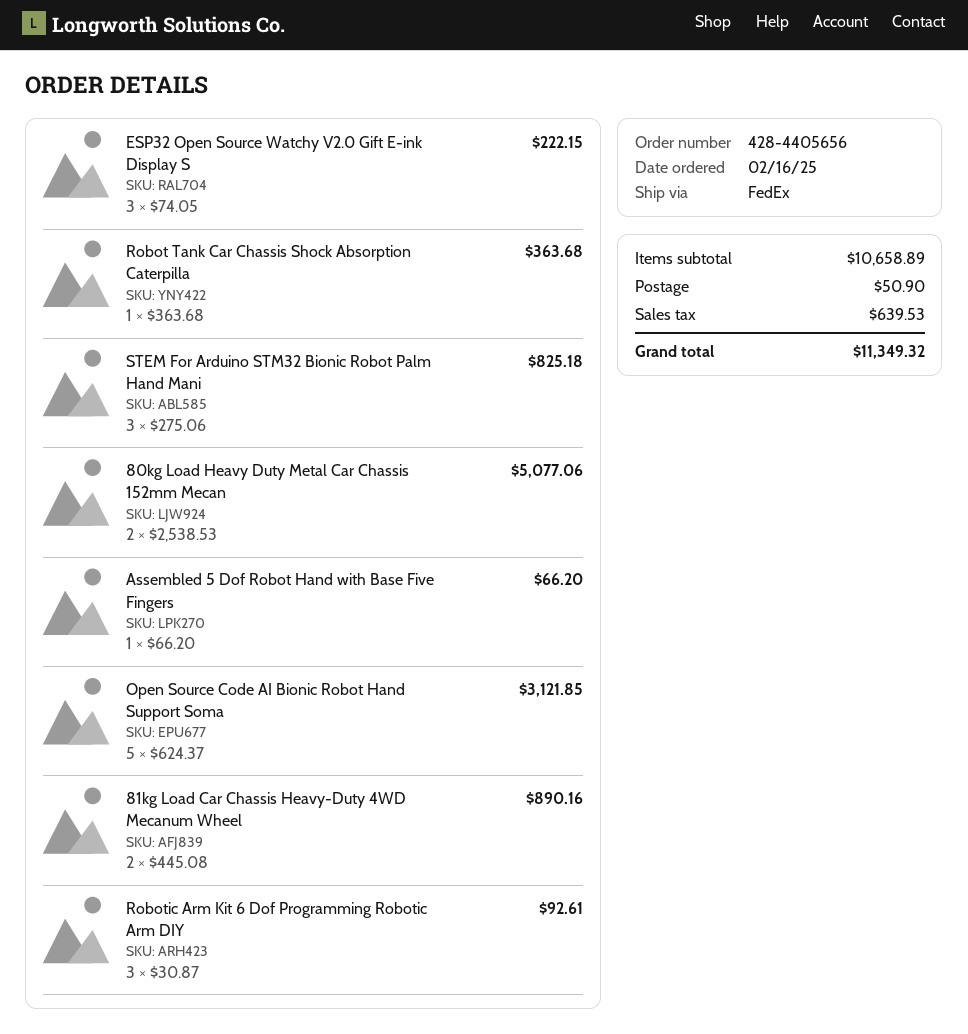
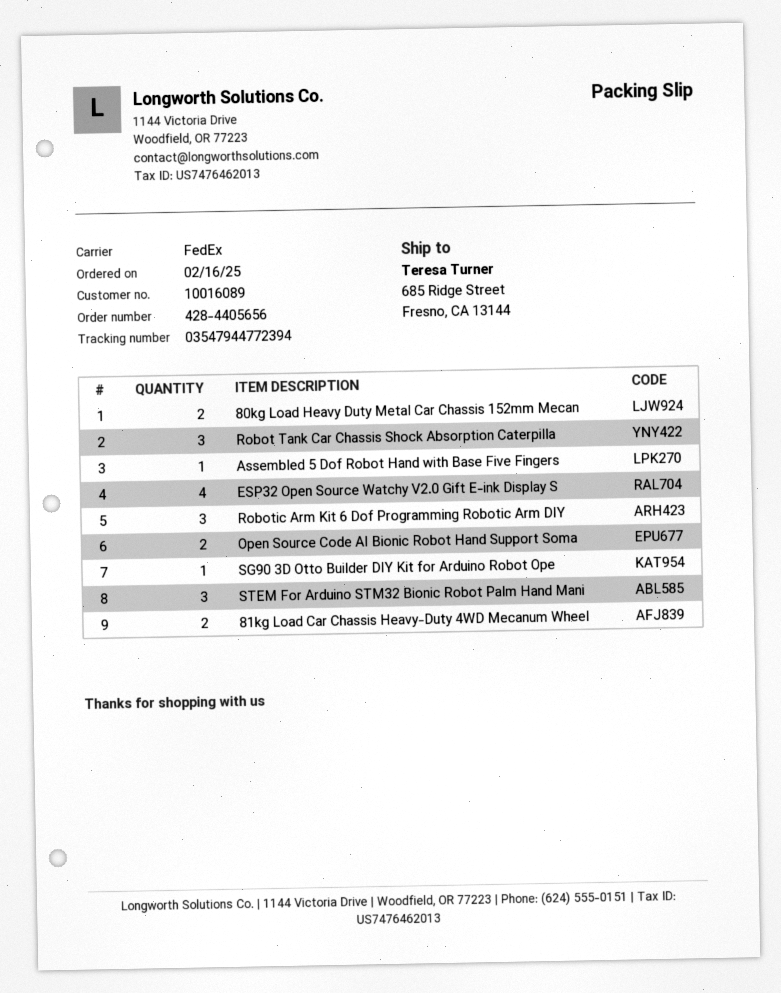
ESP32 Open Source Watchy V2.0 Gift E-ink Display S: 3 -> 4
Robot Tank Car Chassis Shock Absorption Caterpilla: 1 -> 3
Open Source Code AI Bionic Robot Hand Support Soma: 5 -> 2
SG90 3D Otto Builder DIY Kit for Arduino Robot Ope: none -> 1

